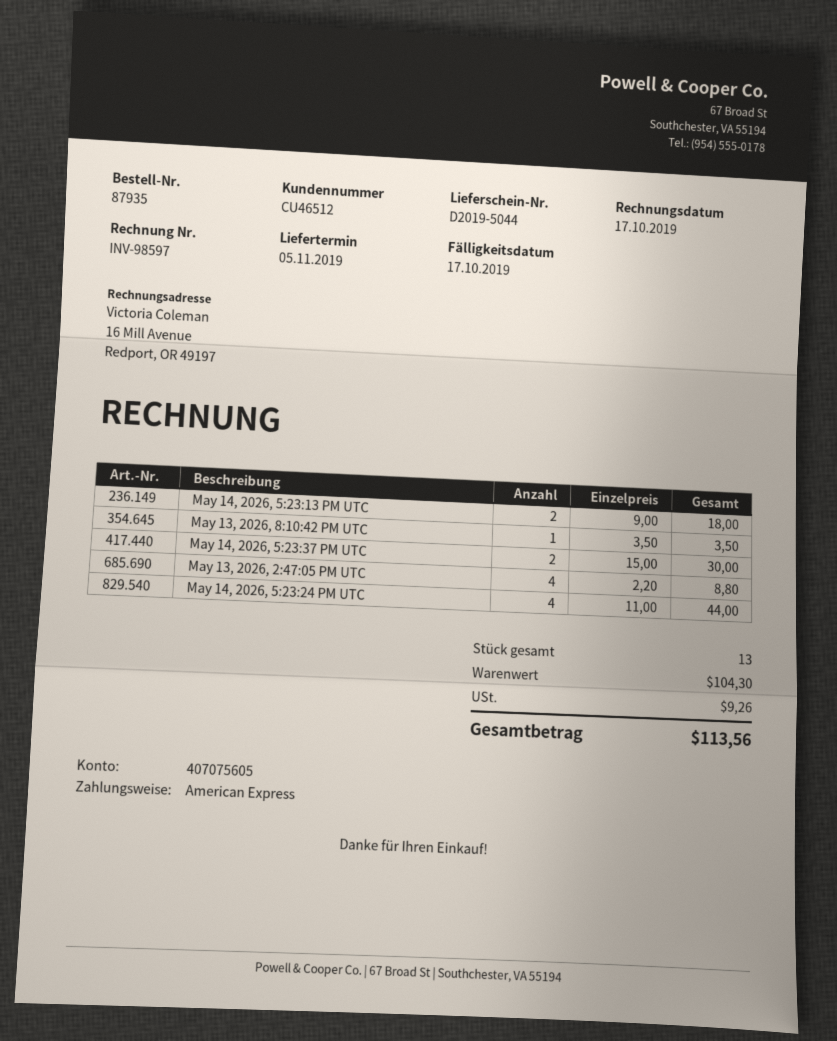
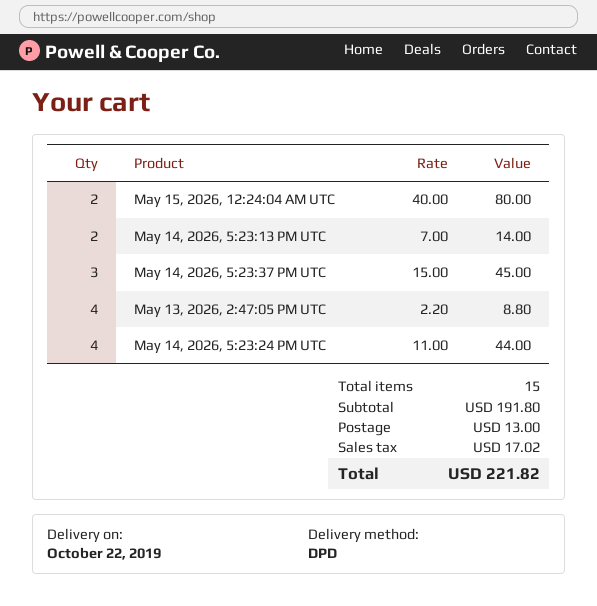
delivery date: 2019-11-05 -> 2019-10-22
May 14, 2026, 5:23:13 PM UTC: 2 x 9.00 = 18.00 -> 2 x 7.00 = 14.00
May 13, 2026, 8:10:42 PM UTC: 1 x 3.50 = 3.50 -> none
May 14, 2026, 5:23:37 PM UTC: 2 x 15.00 = 30.00 -> 3 x 15.00 = 45.00
May 15, 2026, 12:24:04 AM UTC: none -> 2 x 40.00 = 80.00
total quantity: 13 -> 15
subtotal: 104.30 -> 191.80
shipping: none -> 13.00
tax: 9.26 -> 17.02
total: 113.56 -> 221.82

